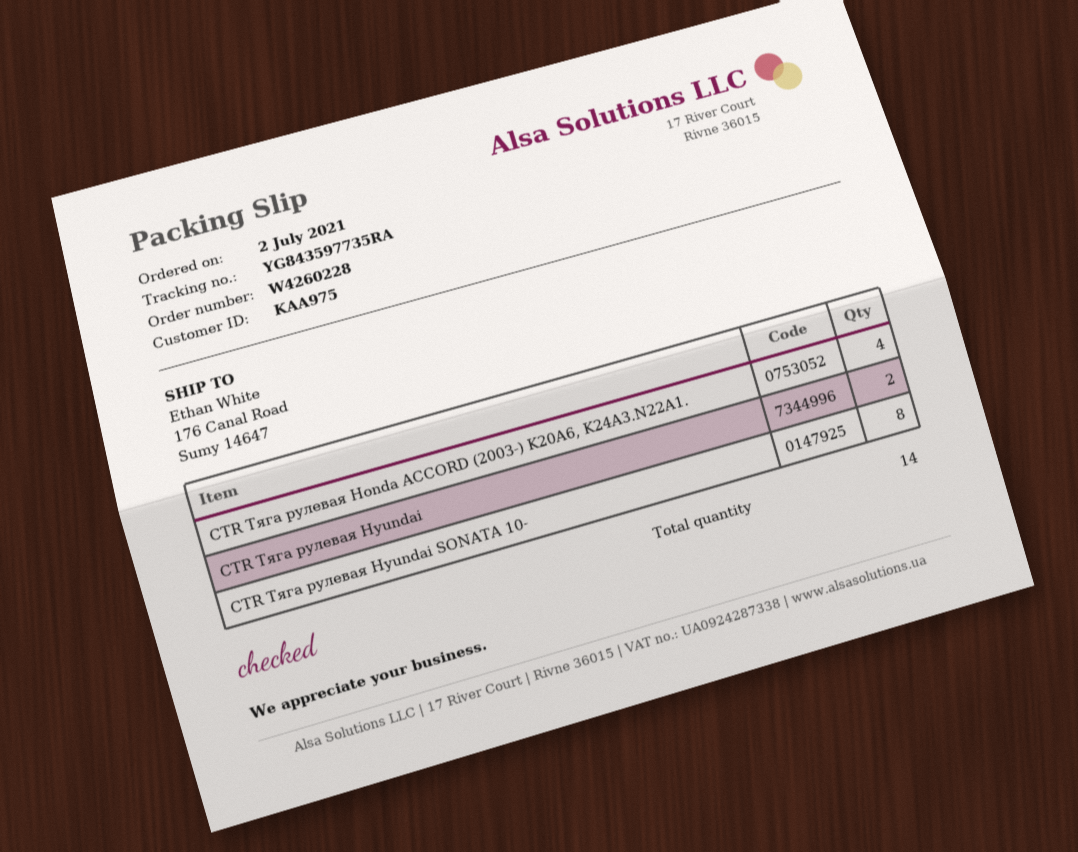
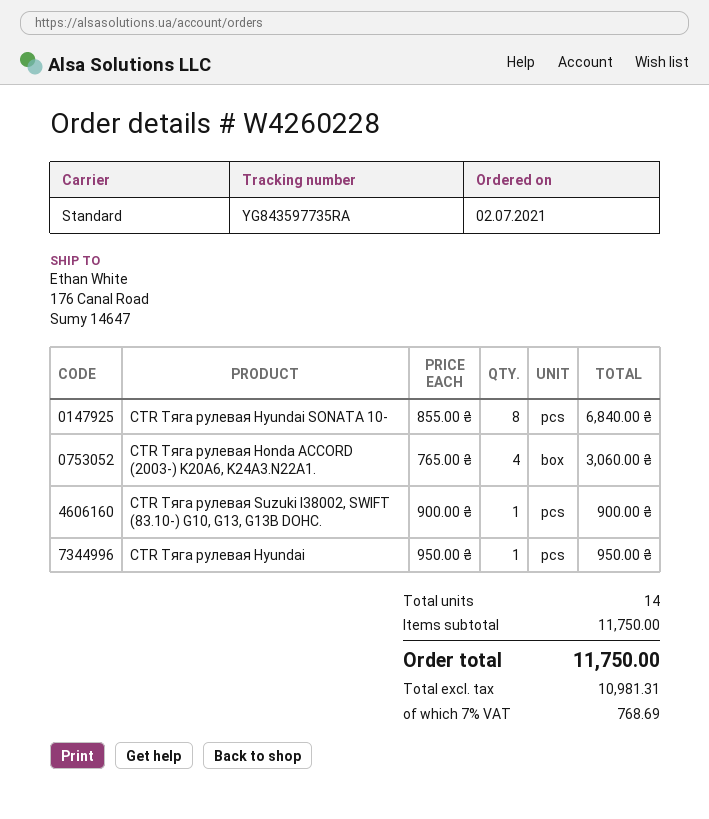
CTR Тяга рулевая Hyundai: 2 -> 1
CTR Тяга рулевая Suzuki I38002, SWIFT (83.10-) G10, G13, G13B DOHC.: none -> 1

